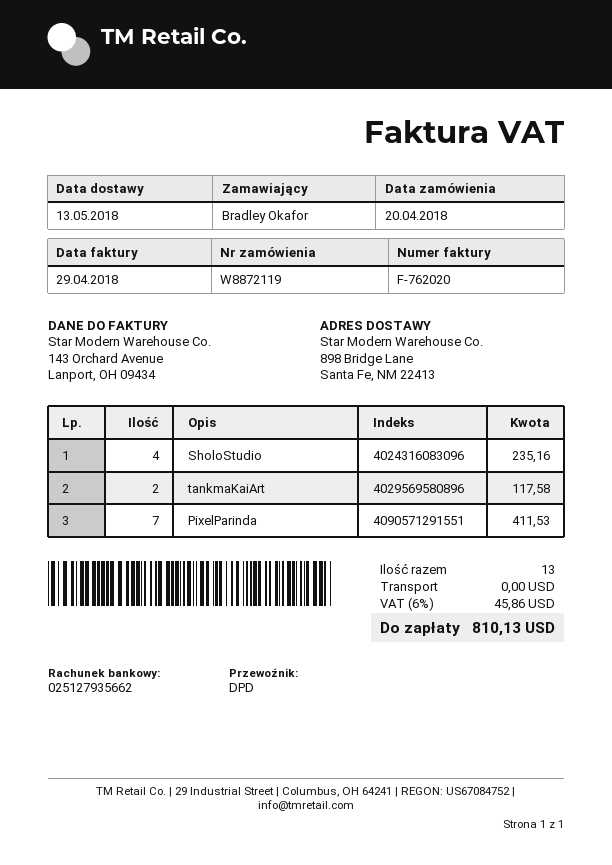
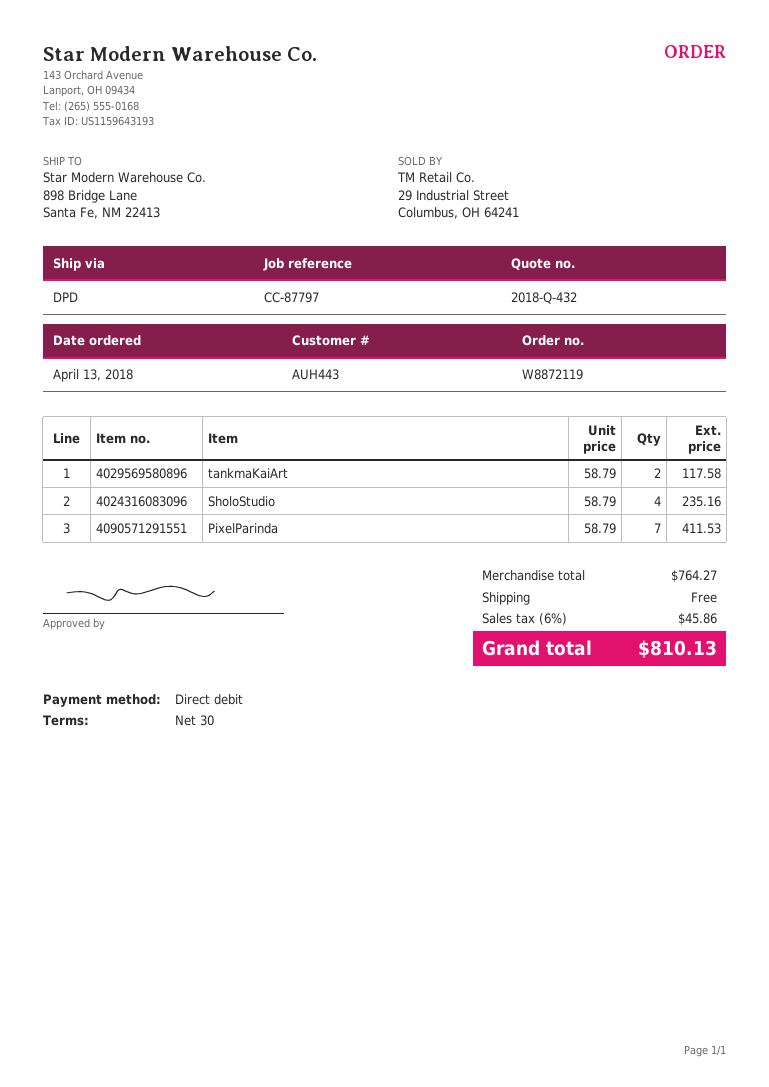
order date: 2018-04-20 -> 2018-04-13

